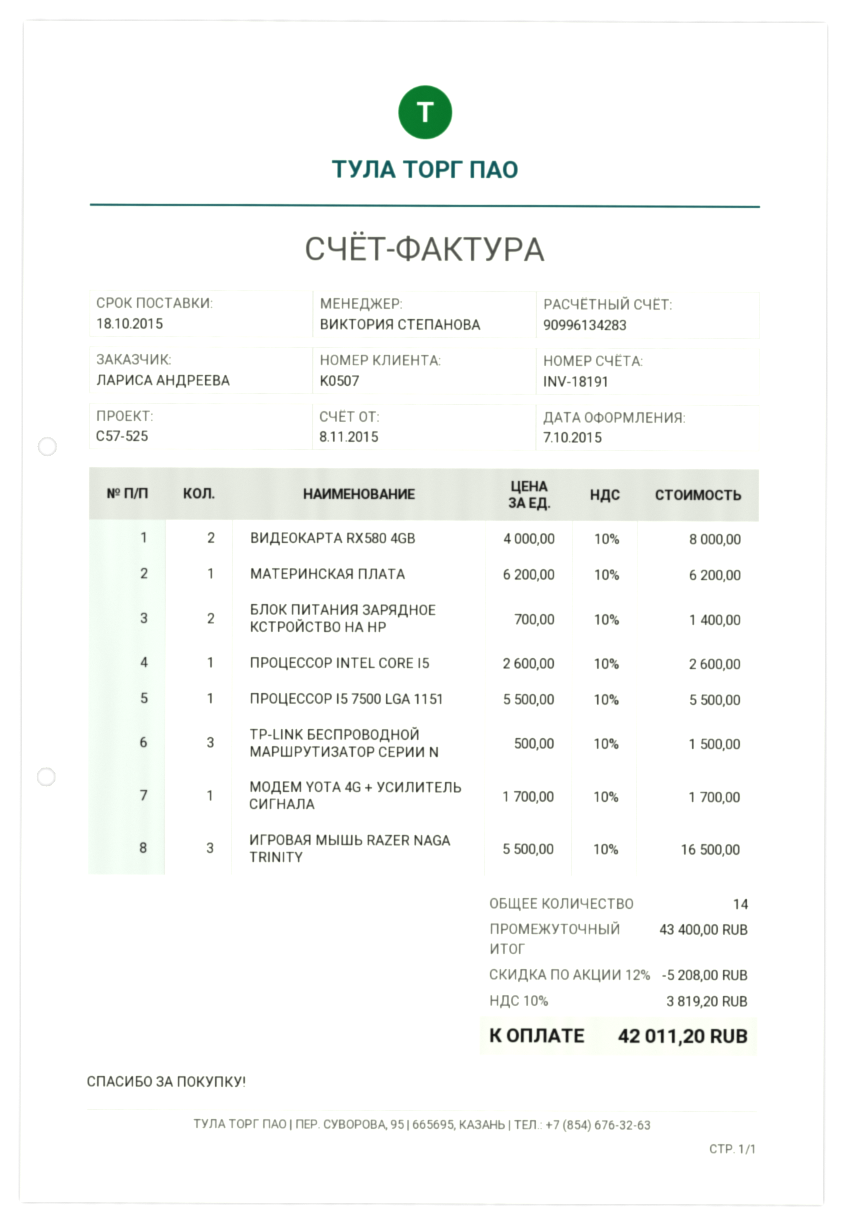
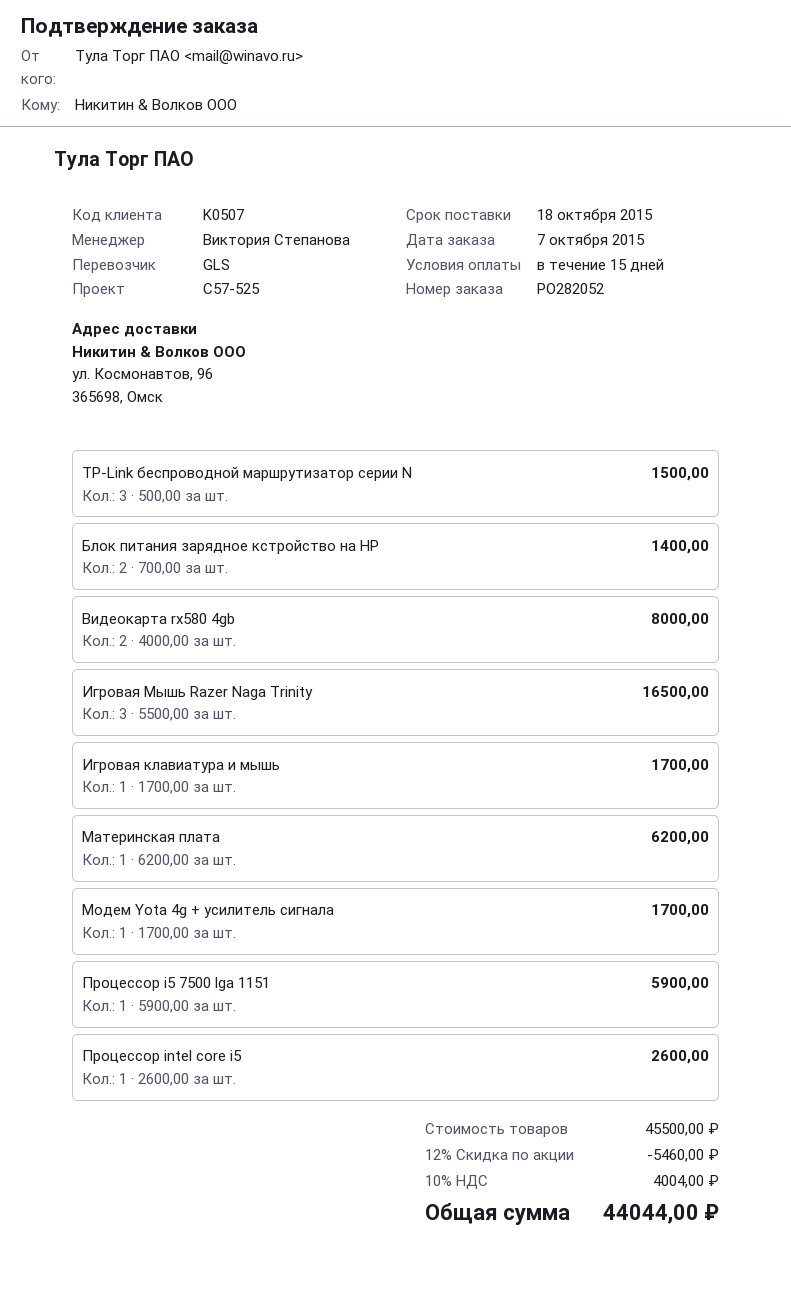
ПРОЦЕССОР I5 7500 LGA 1151: 1 x 5500.00 = 5500.00 -> 1 x 5900.00 = 5900.00
Игровая клавиатура и мышь: none -> 1 x 1700.00 = 1700.00
subtotal: 43400.00 -> 45500.00
discount: 12% = 5208.00 -> 12% = 5460.00
tax: 10% = 3819.20 -> 10% = 4004.00
total: 42011.20 -> 44044.00

